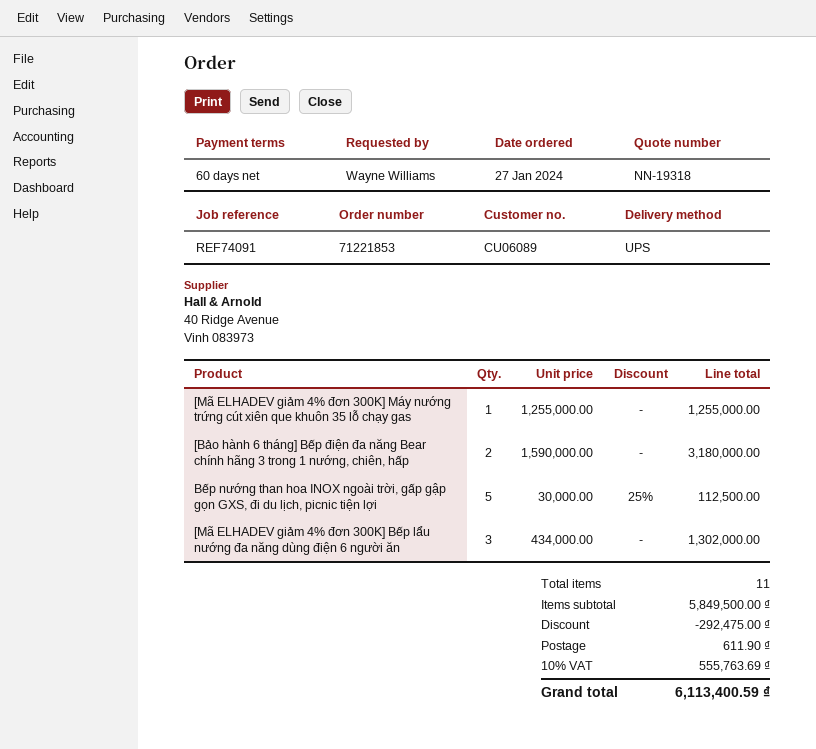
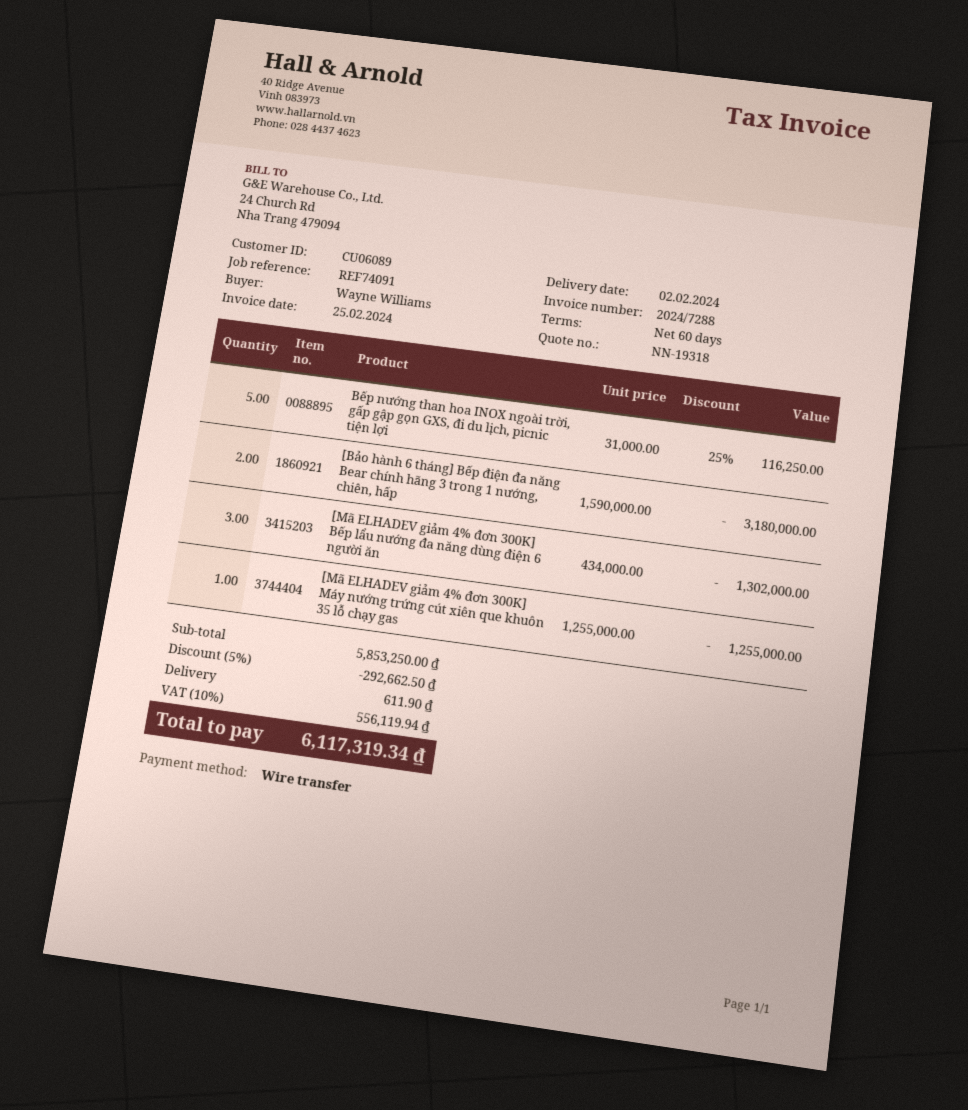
Bếp nướng than hoa INOX ngoài trời, gấp gập gọn GXS, đi du lịch, picnic tiện lợi: 5 x 30000.00 - 25% = 112500.00 -> 5 x 31000.00 - 25% = 116250.00
subtotal: 5849500.00 -> 5853250.00
discount: 292475.00 -> 292662.50
tax: 10% = 555763.69 -> 10% = 556119.94
total: 6113400.59 -> 6117319.34

